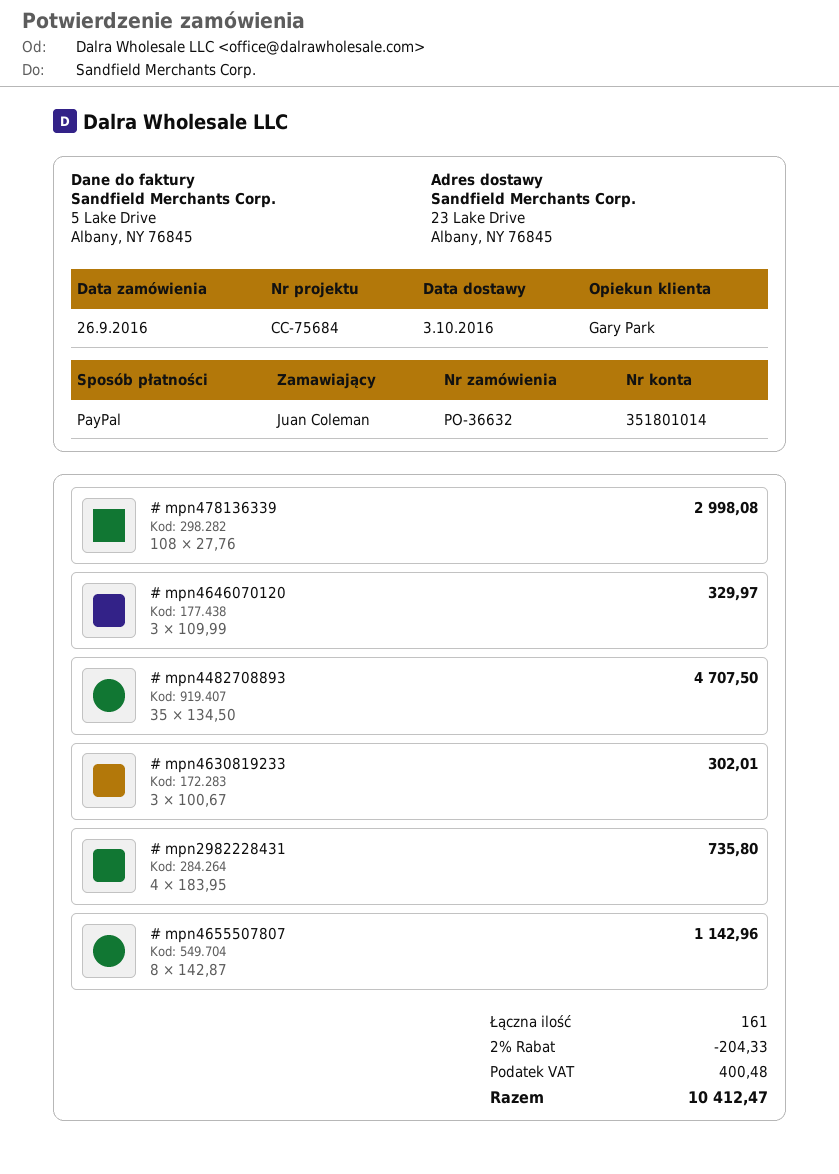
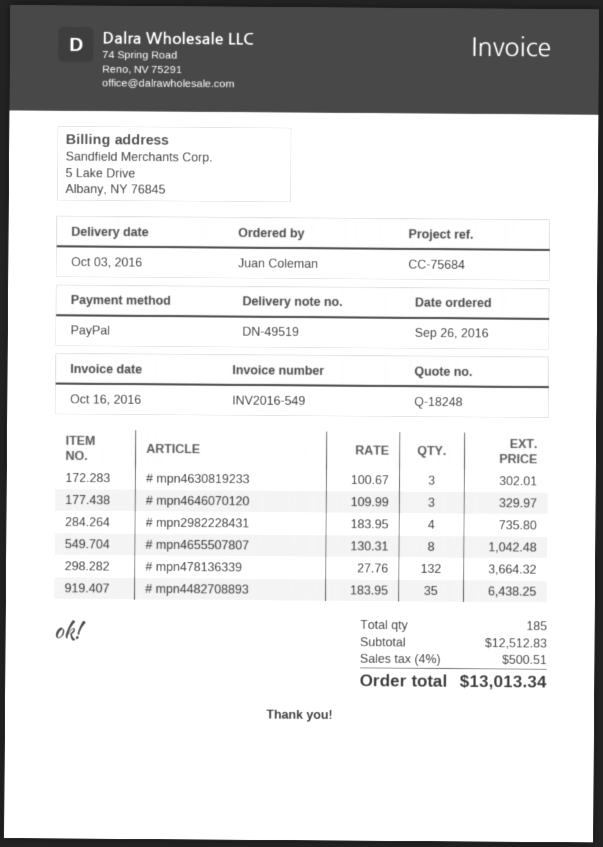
# mpn478136339: 108 x 27.76 = 2998.08 -> 132 x 27.76 = 3664.32
# mpn4482708893: 35 x 134.50 = 4707.50 -> 35 x 183.95 = 6438.25
# mpn4655507807: 8 x 142.87 = 1142.96 -> 8 x 130.31 = 1042.48
total quantity: 161 -> 185
discount: 2% = 204.33 -> none
tax: 400.48 -> 500.51
total: 10412.47 -> 13013.34

